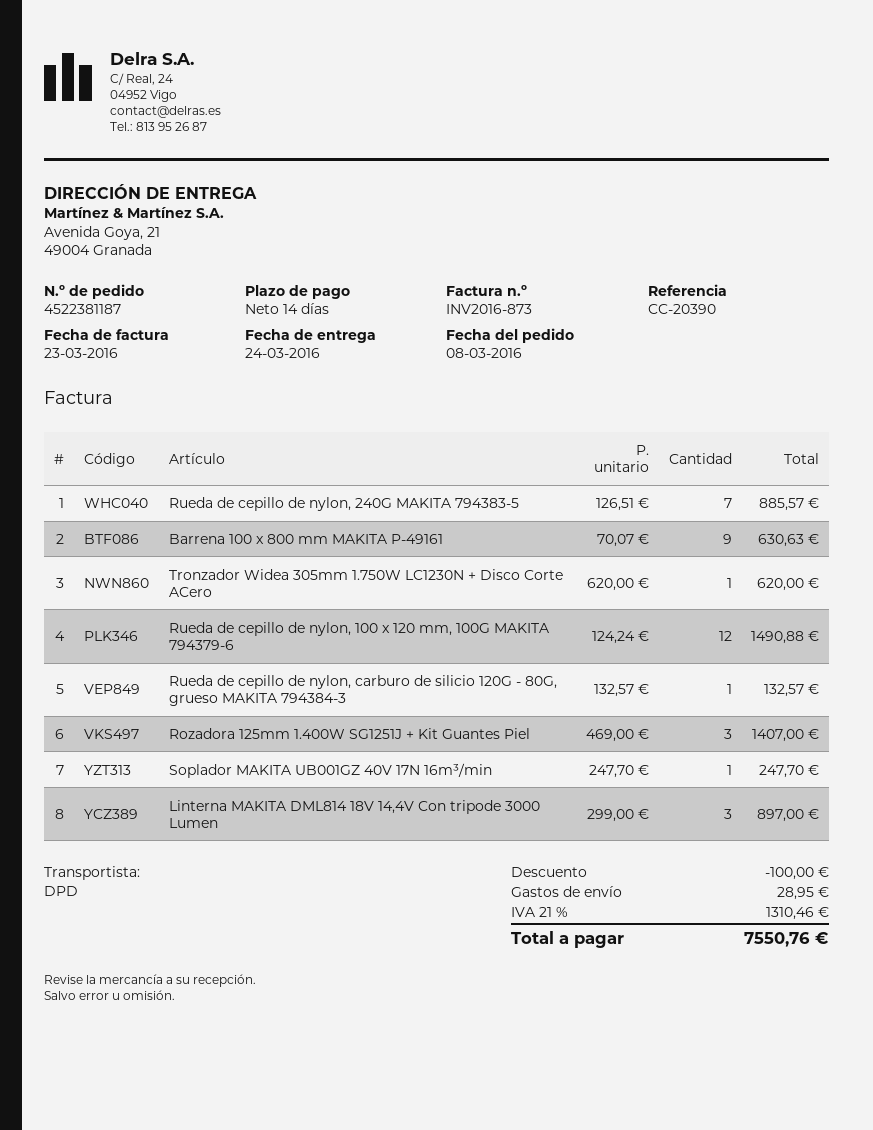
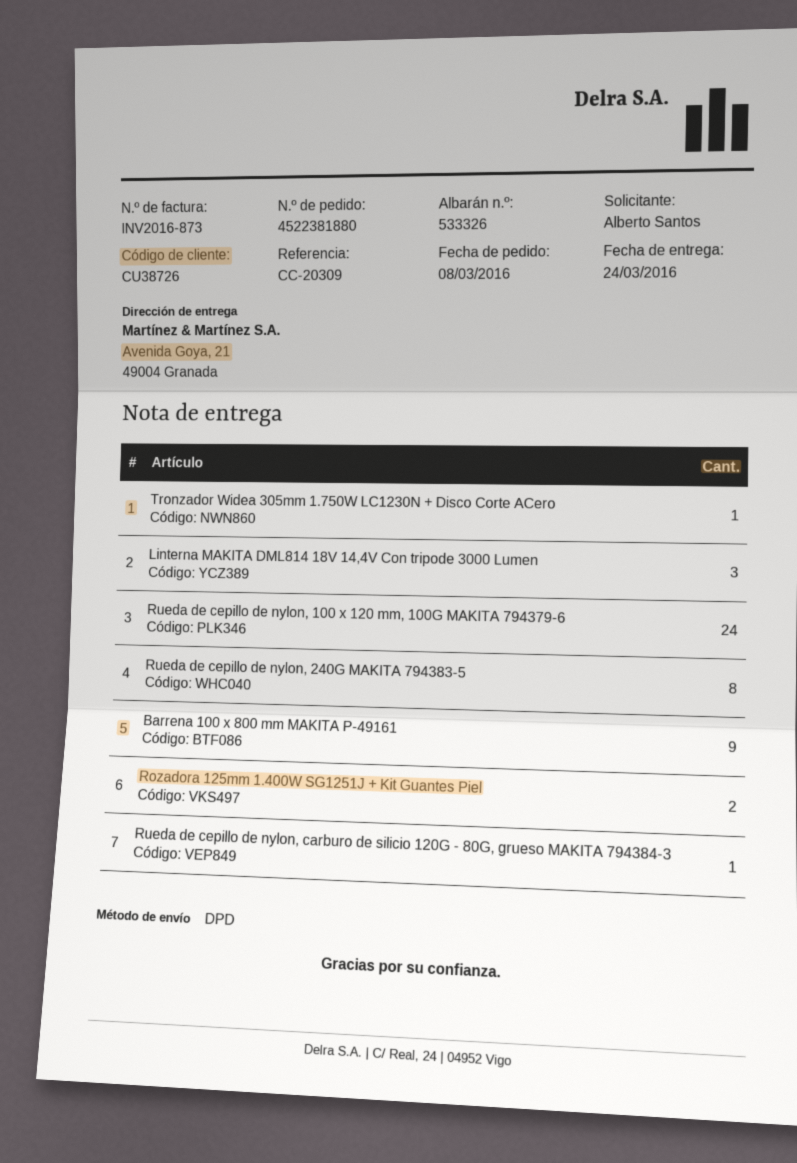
order number: 4522381187 -> 4522381880
reference: CC-20390 -> CC-20309
Rueda de cepillo de nylon, 240G MAKITA 794383-5: 7 -> 8
Rueda de cepillo de nylon, 100 x 120 mm, 100G MAKITA 794379-6: 12 -> 24
Rozadora 125mm 1.400W SG1251J + Kit Guantes Piel: 3 -> 2
Soplador MAKITA UB001GZ 40V 17N 16m³/min: 1 -> none

